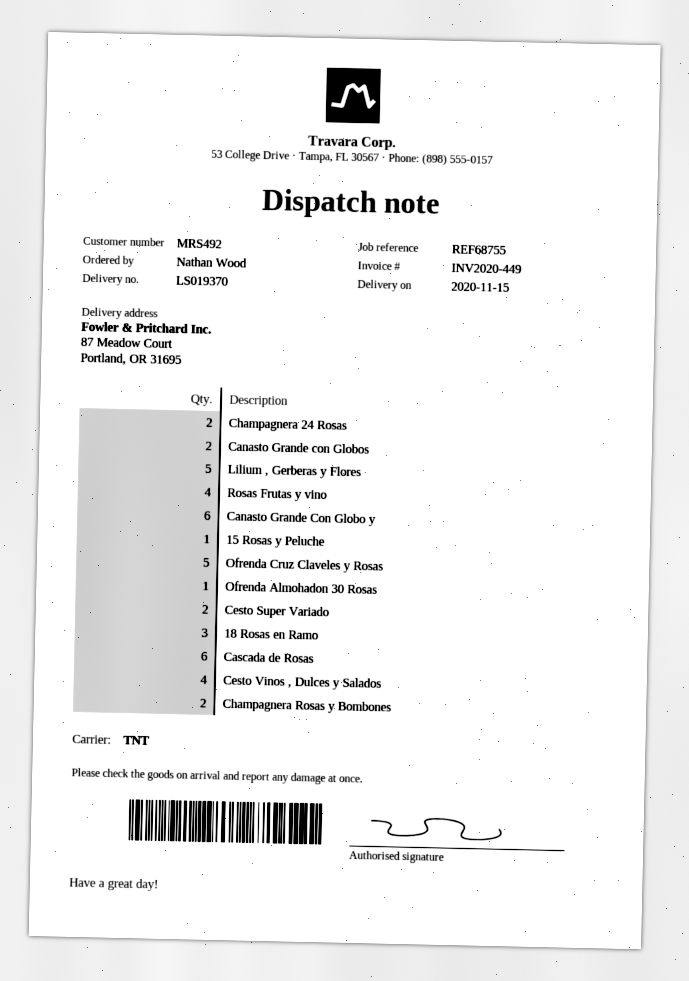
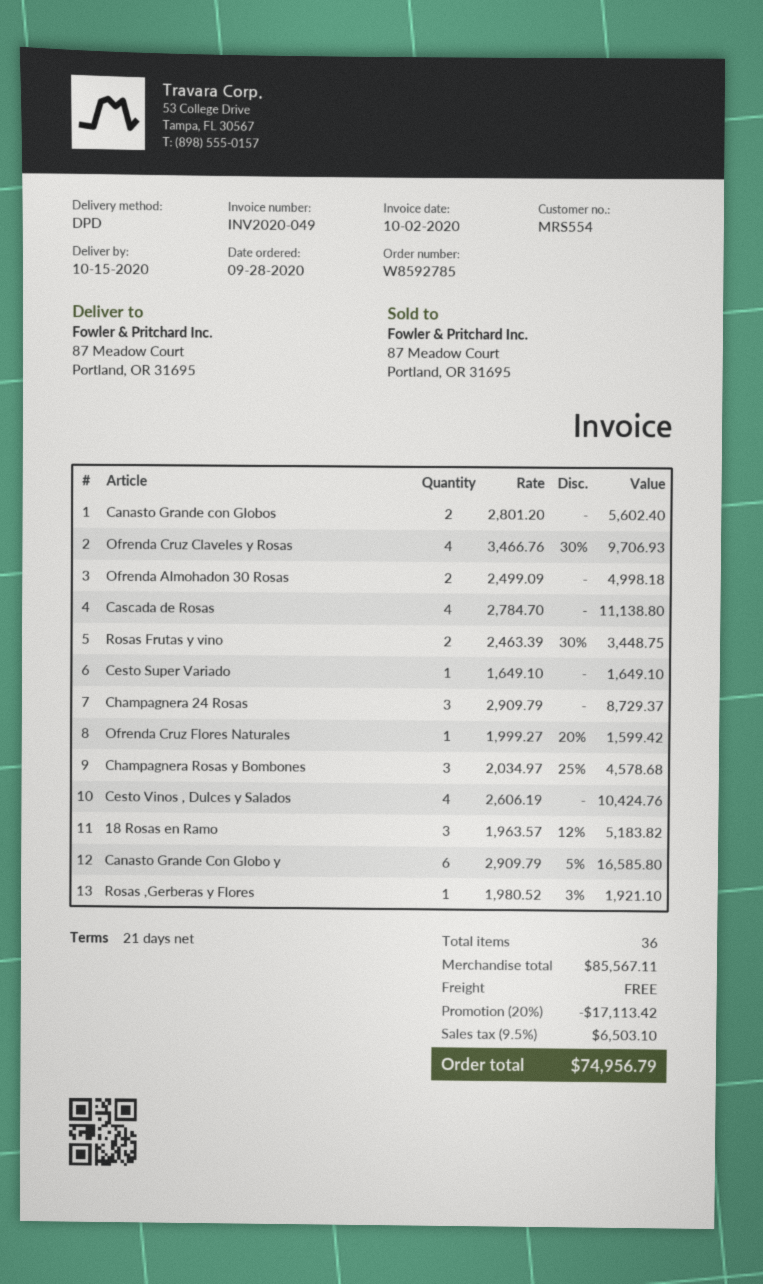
delivery date: 2020-11-15 -> 2020-10-15
invoice number: INV2020-449 -> INV2020-049
customer number: MRS492 -> MRS554
shipping method: TNT -> DPD
Champagnera 24 Rosas: 2 -> 3
Lilium , Gerberas y Flores: 5 -> none
Rosas Frutas y vino: 4 -> 2
15 Rosas y Peluche: 1 -> none
Ofrenda Cruz Claveles y Rosas: 5 -> 4
Ofrenda Almohadon 30 Rosas: 1 -> 2
Cesto Super Variado: 2 -> 1
Cascada de Rosas: 6 -> 4
Champagnera Rosas y Bombones: 2 -> 3
Ofrenda Cruz Flores Naturales: none -> 1
Rosas ,Gerberas y Flores: none -> 1

